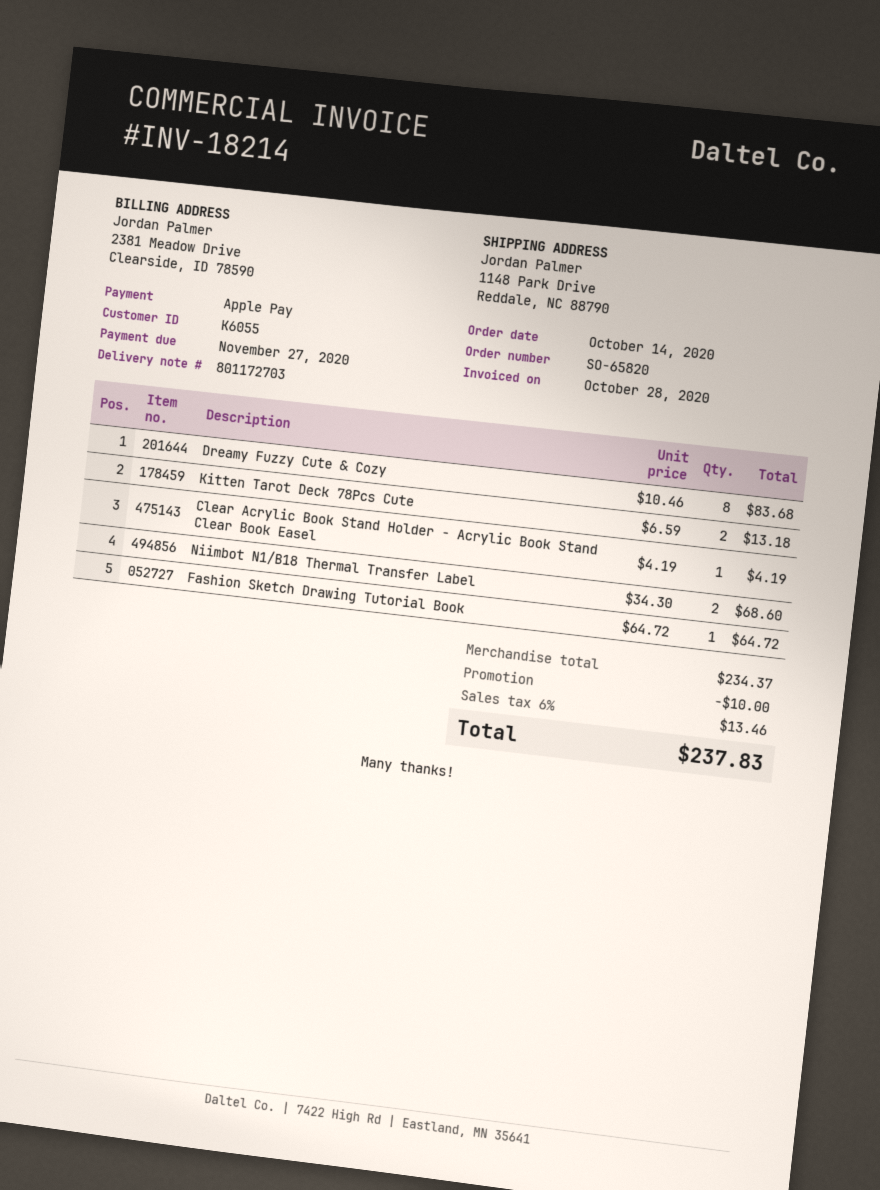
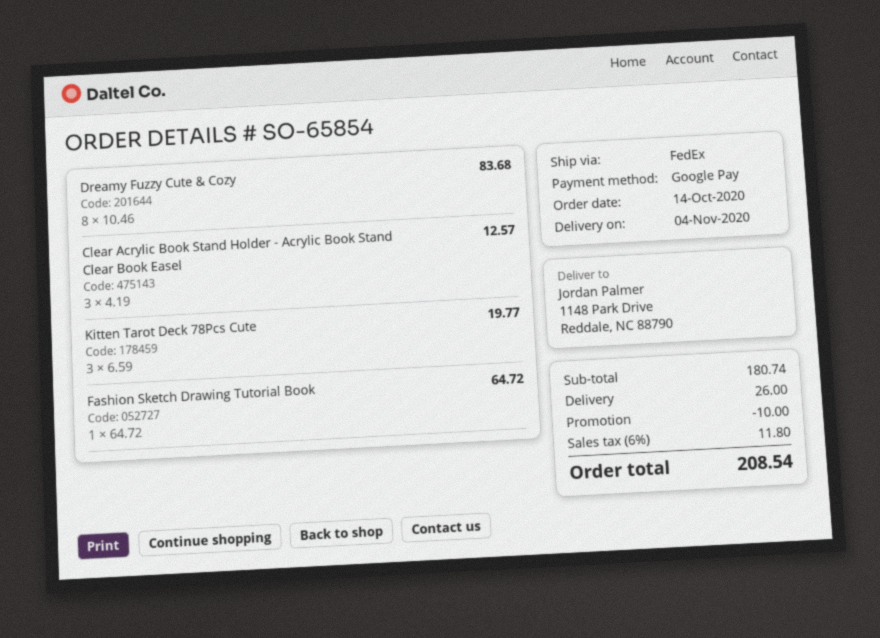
order number: SO-65820 -> SO-65854
payment method: Apple Pay -> Google Pay
Kitten Tarot Deck 78Pcs Cute: 2 x 6.59 = 13.18 -> 3 x 6.59 = 19.77
Clear Acrylic Book Stand Holder - Acrylic Book Stand Clear Book Easel: 1 x 4.19 = 4.19 -> 3 x 4.19 = 12.57
Niimbot N1/B18 Thermal Transfer Label: 2 x 34.30 = 68.60 -> none
subtotal: 234.37 -> 180.74
shipping: none -> 26.00
tax: 6% = 13.46 -> 6% = 11.80
total: 237.83 -> 208.54

